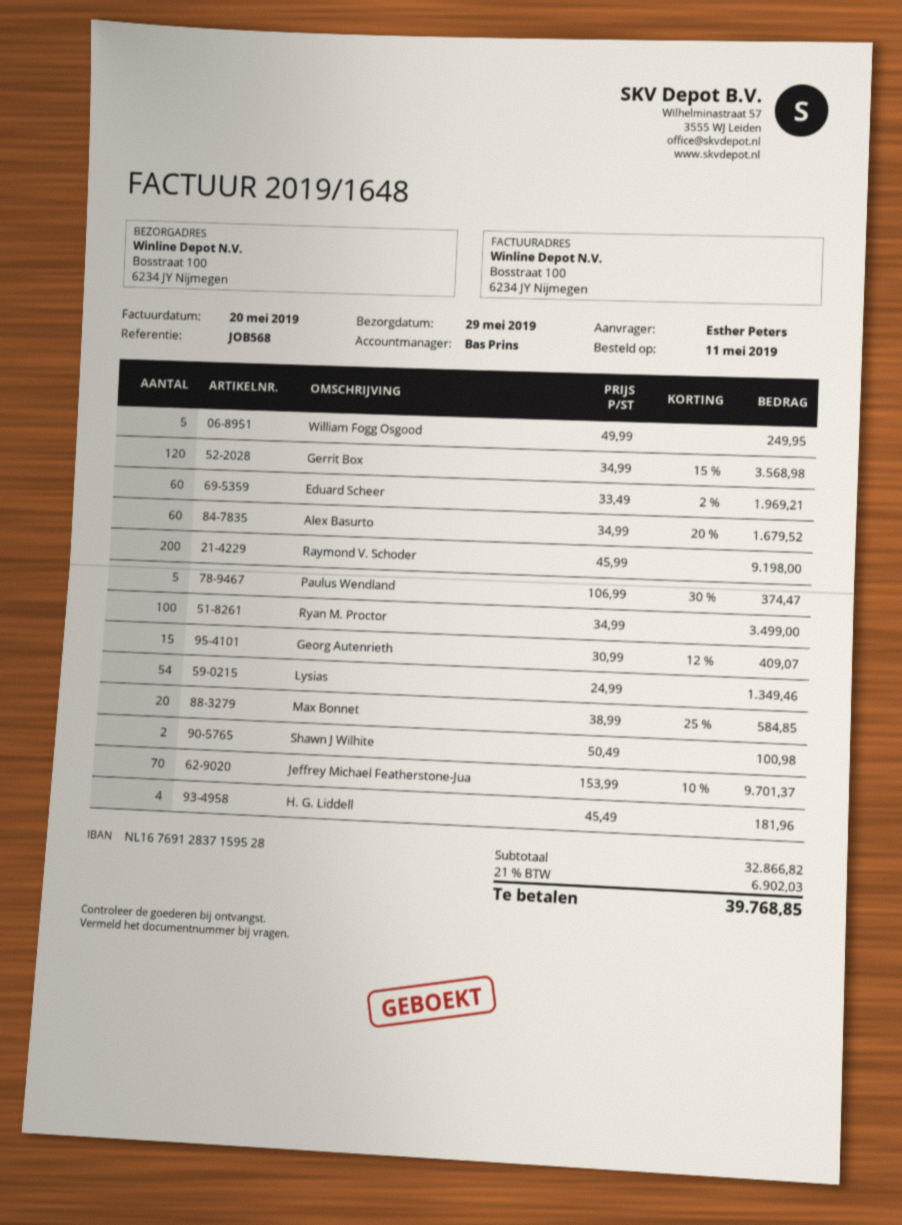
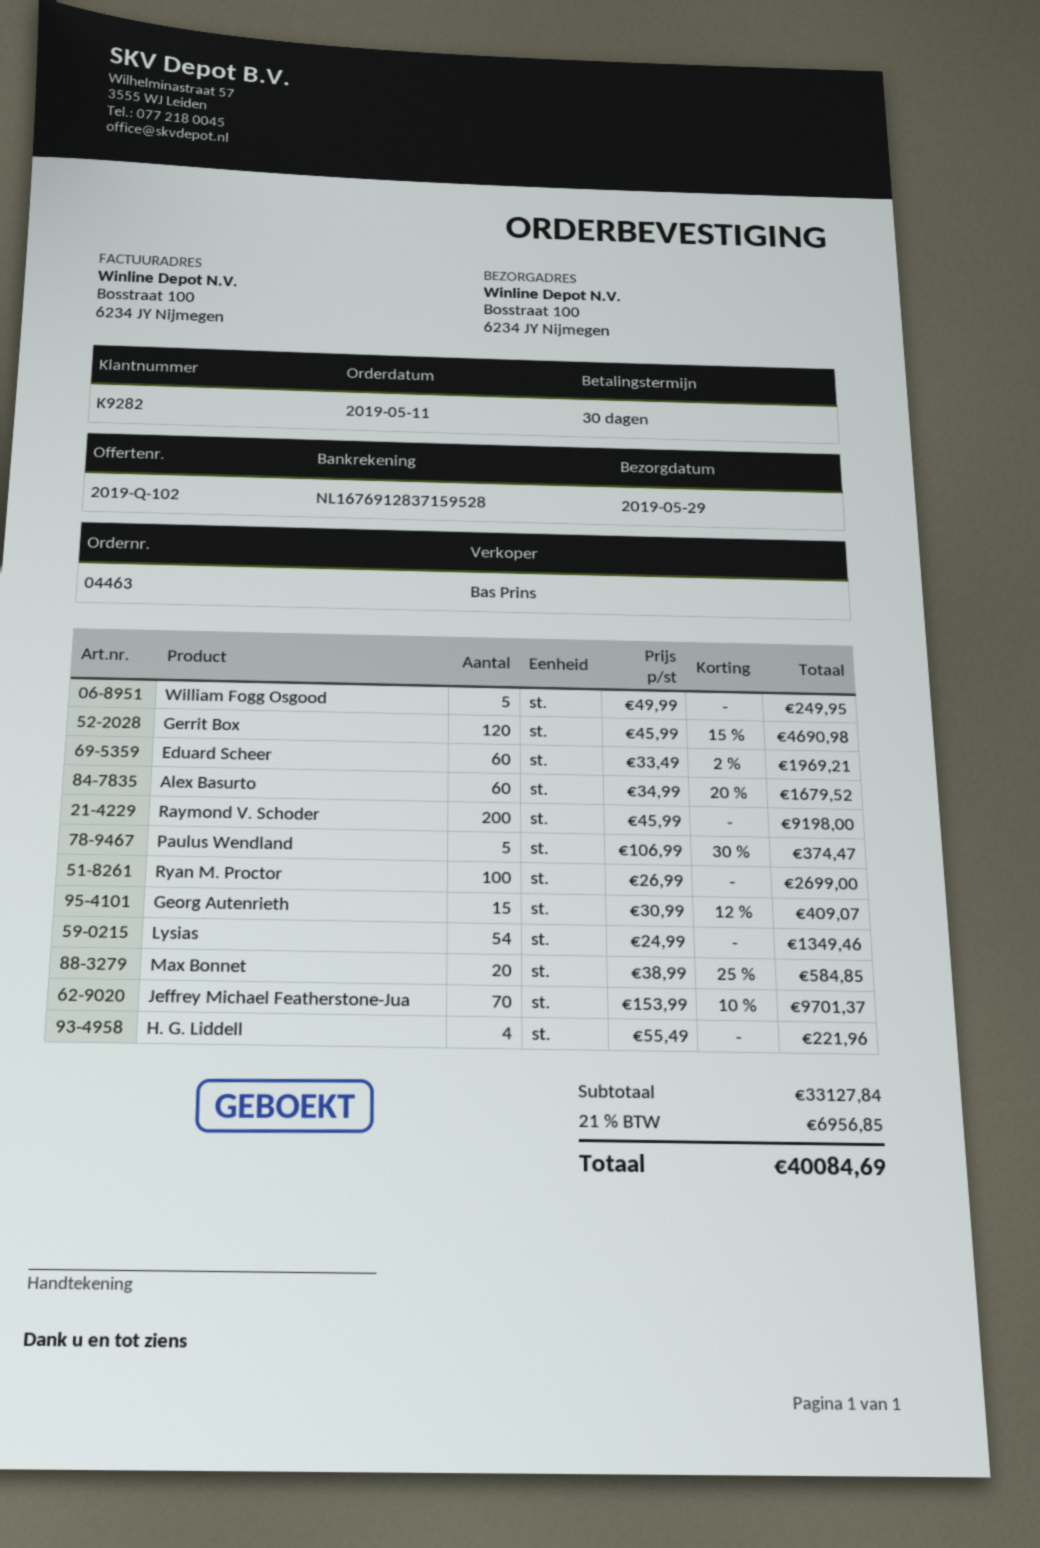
Gerrit Box: 120 x 34.99 - 15% = 3568.98 -> 120 x 45.99 - 15% = 4690.98
Ryan M. Proctor: 100 x 34.99 = 3499.00 -> 100 x 26.99 = 2699.00
Shawn J Wilhite: 2 x 50.49 = 100.98 -> none
H. G. Liddell: 4 x 45.49 = 181.96 -> 4 x 55.49 = 221.96
subtotal: 32866.82 -> 33127.84
tax: 21% = 6902.03 -> 21% = 6956.85
total: 39768.85 -> 40084.69

